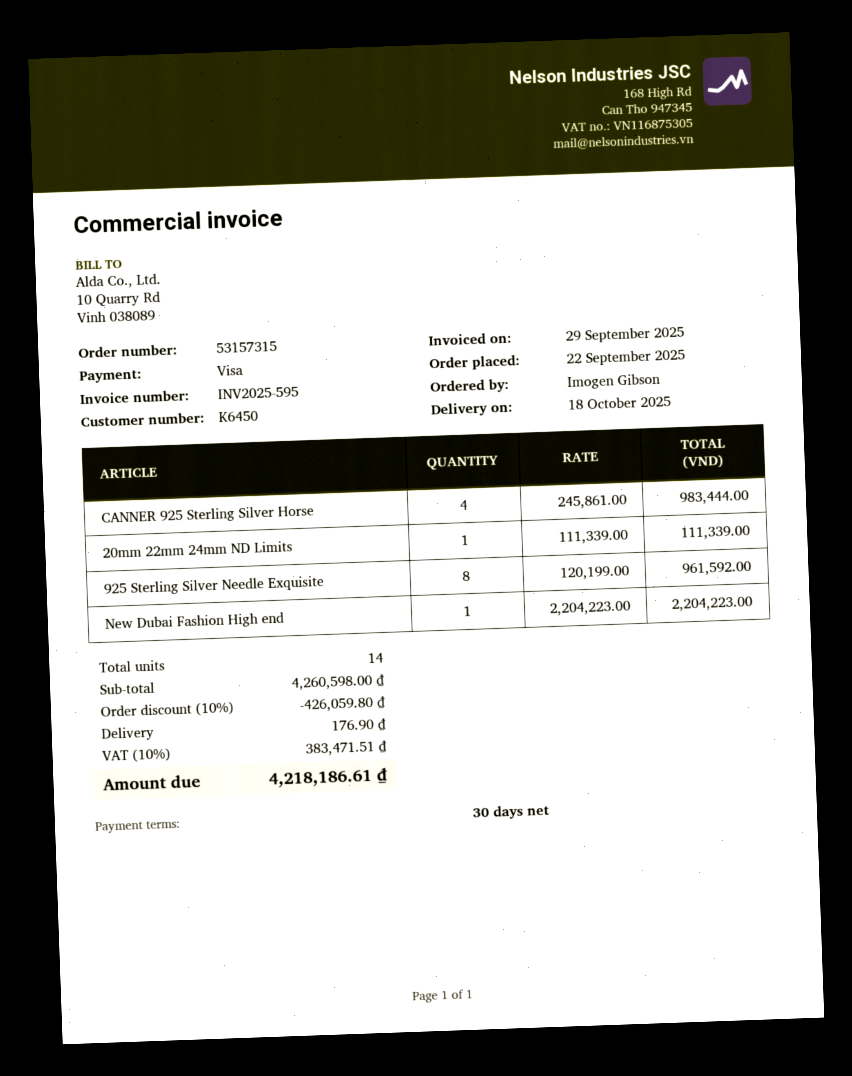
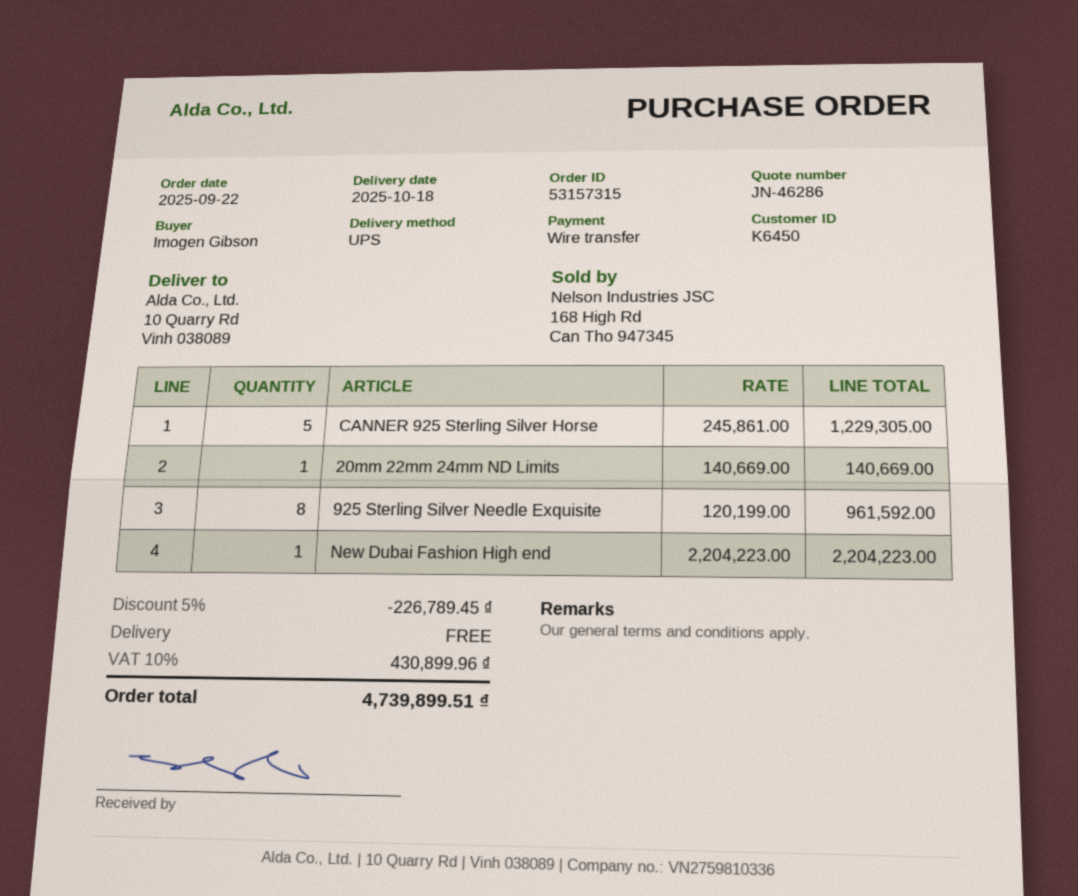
payment method: Visa -> bank transfer
CANNER 925 Sterling Silver Horse: 4 x 245861.00 = 983444.00 -> 5 x 245861.00 = 1229305.00
20mm 22mm 24mm ND Limits: 1 x 111339.00 = 111339.00 -> 1 x 140669.00 = 140669.00
discount: 10% = 426059.80 -> 5% = 226789.45
shipping: 176.90 -> 0.00
tax: 10% = 383471.51 -> 10% = 430899.96
total: 4218186.61 -> 4739899.51

